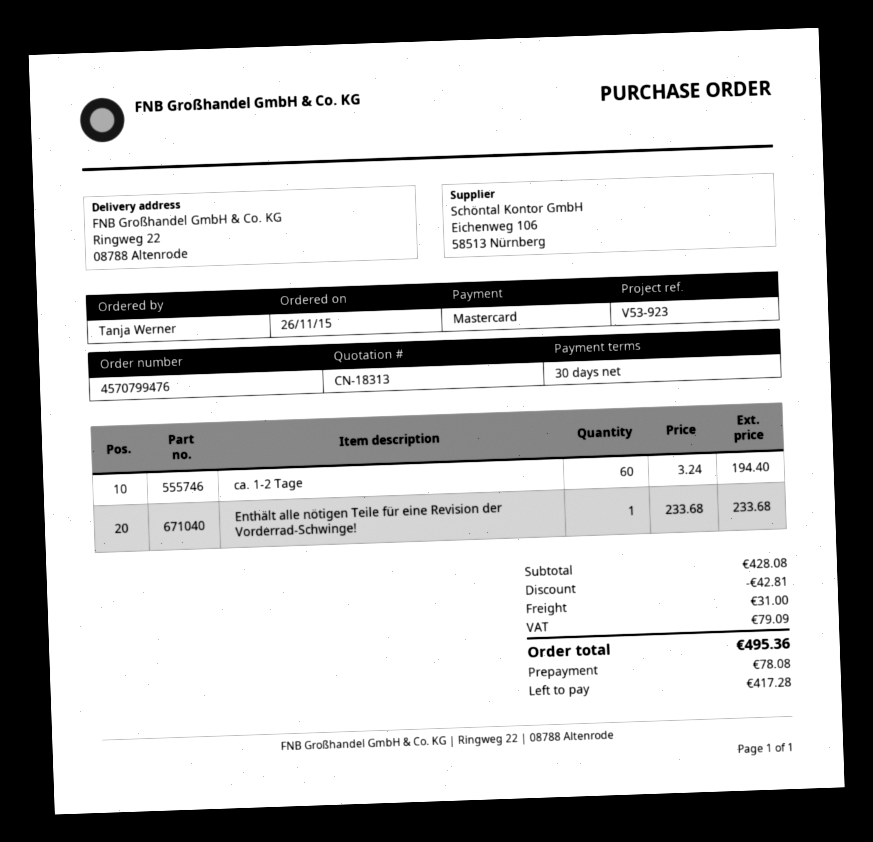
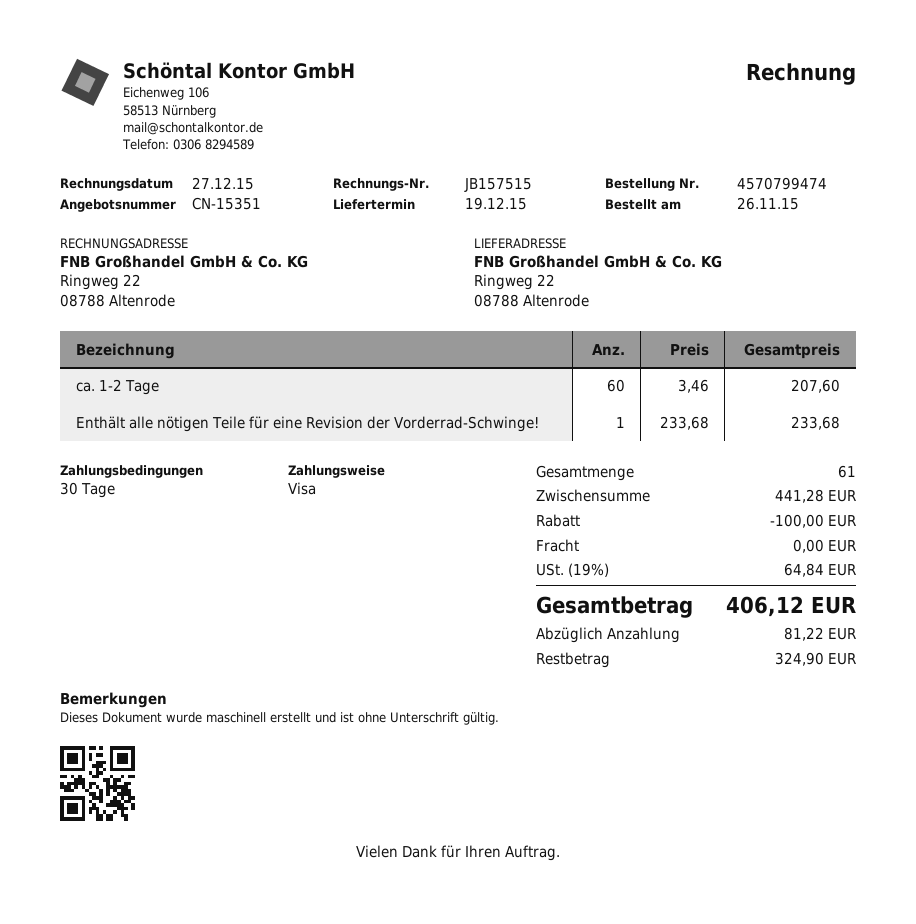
quote number: CN-18313 -> CN-15351
order number: 4570799476 -> 4570799474
payment method: Mastercard -> Visa
ca. 1-2 Tage: 60 x 3.24 = 194.40 -> 60 x 3.46 = 207.60
subtotal: 428.08 -> 441.28
discount: 42.81 -> 100.00
shipping: 31.00 -> 0.00
tax: 79.09 -> 64.84
total: 495.36 -> 406.12
deposit: 78.08 -> 81.22
balance: 417.28 -> 324.90

